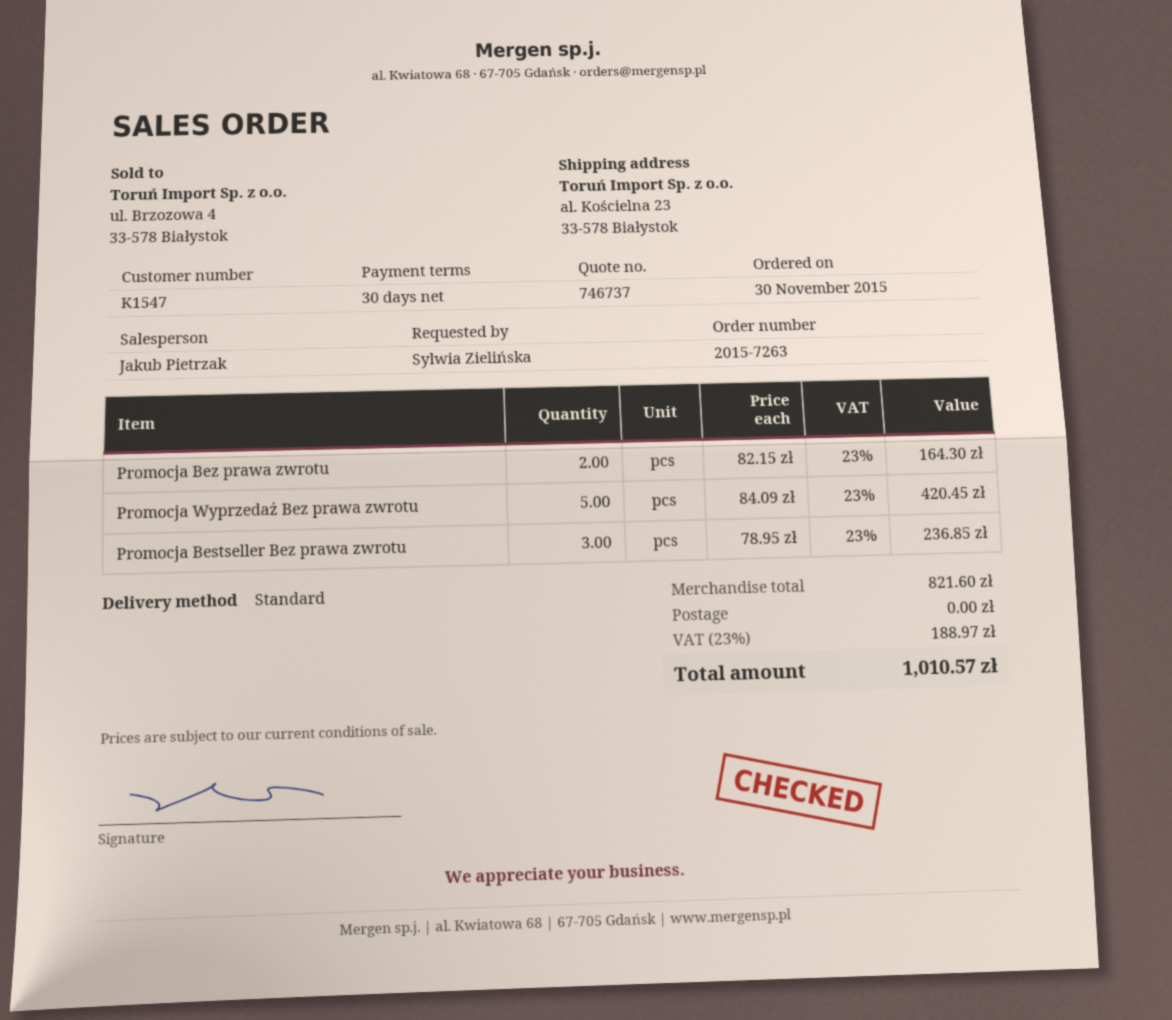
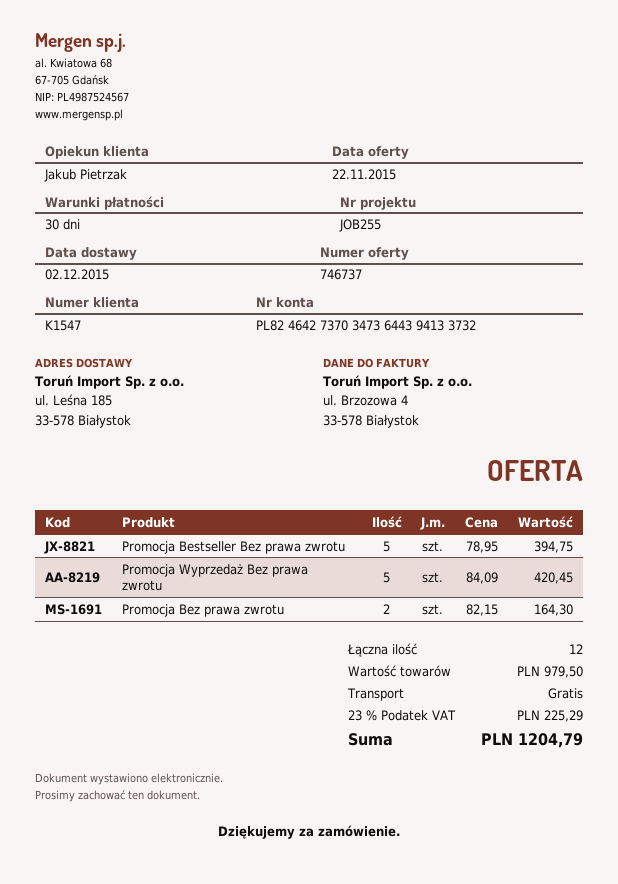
ship to: al. Kościelna 23, 33-578 Białystok -> ul. Leśna 185, 33-578 Białystok
Promocja Bestseller Bez prawa zwrotu: 3 x 78.95 = 236.85 -> 5 x 78.95 = 394.75
subtotal: 821.60 -> 979.50
tax: 23% = 188.97 -> 23% = 225.29
total: 1010.57 -> 1204.79

